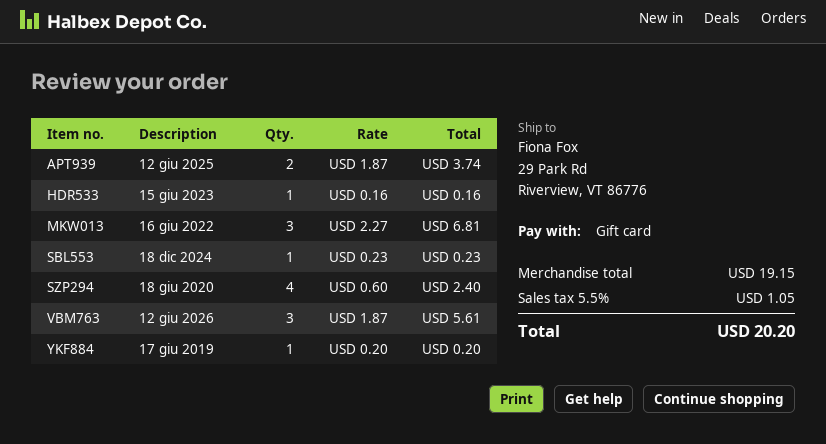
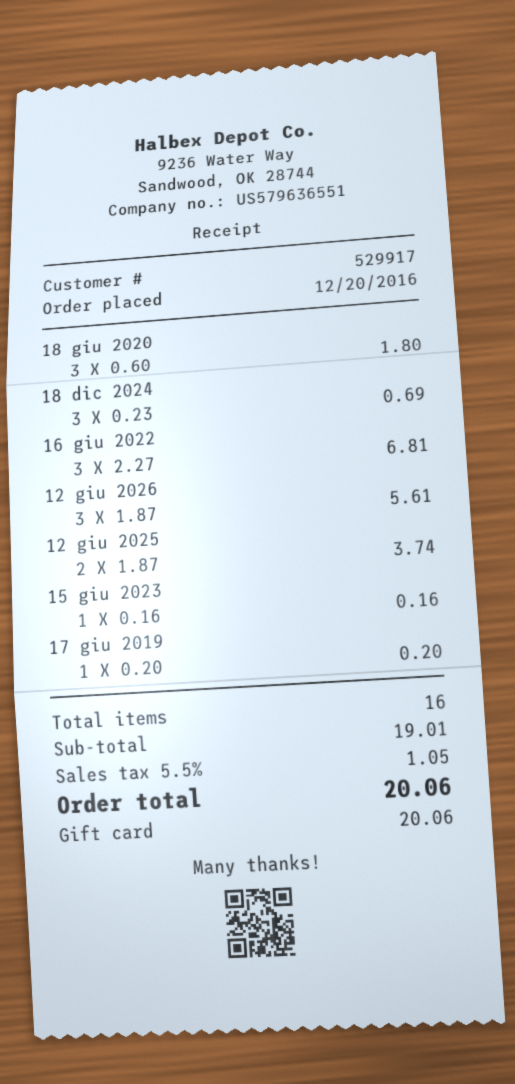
18 dic 2024: 1 x 0.23 = 0.23 -> 3 x 0.23 = 0.69
18 giu 2020: 4 x 0.60 = 2.40 -> 3 x 0.60 = 1.80
subtotal: 19.15 -> 19.01
total: 20.20 -> 20.06

